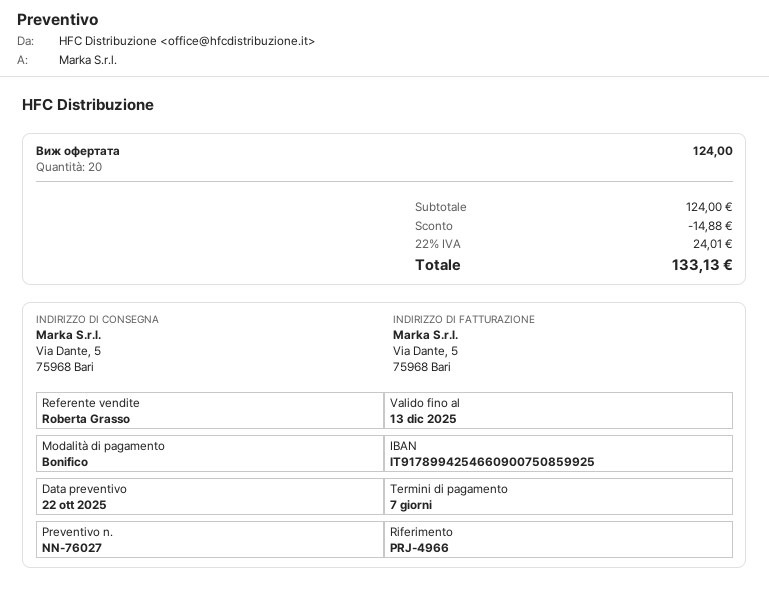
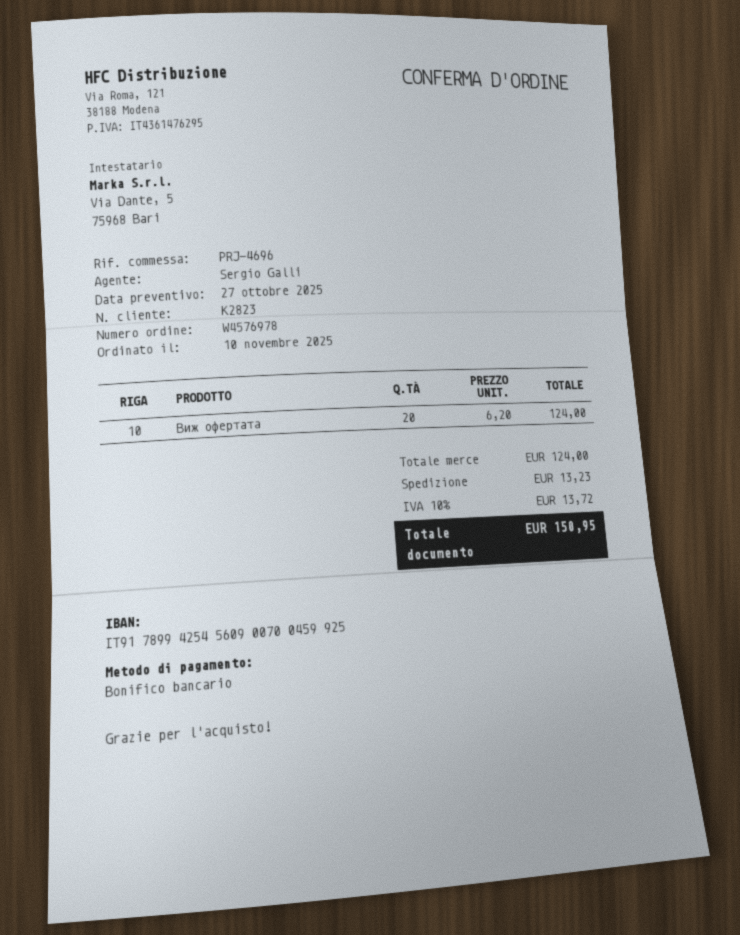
quote date: 2025-10-22 -> 2025-10-27
reference: PRJ-4966 -> PRJ-4696
sales rep: Roberta Grasso -> Sergio Galli
bank account: IT9178994254660900750859925 -> IT9178994254560900700459925
discount: 14.88 -> none
shipping: none -> 13.23
tax: 22% = 24.01 -> 10% = 13.72
total: 133.13 -> 150.95

